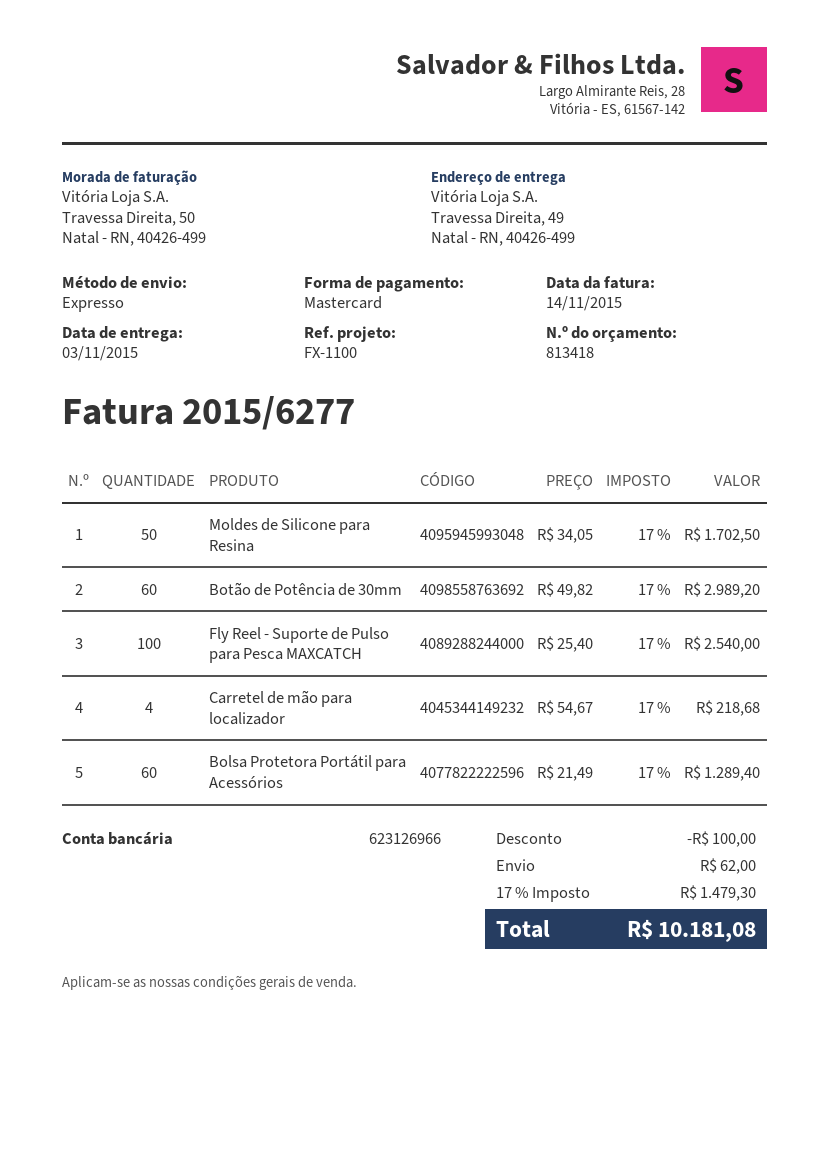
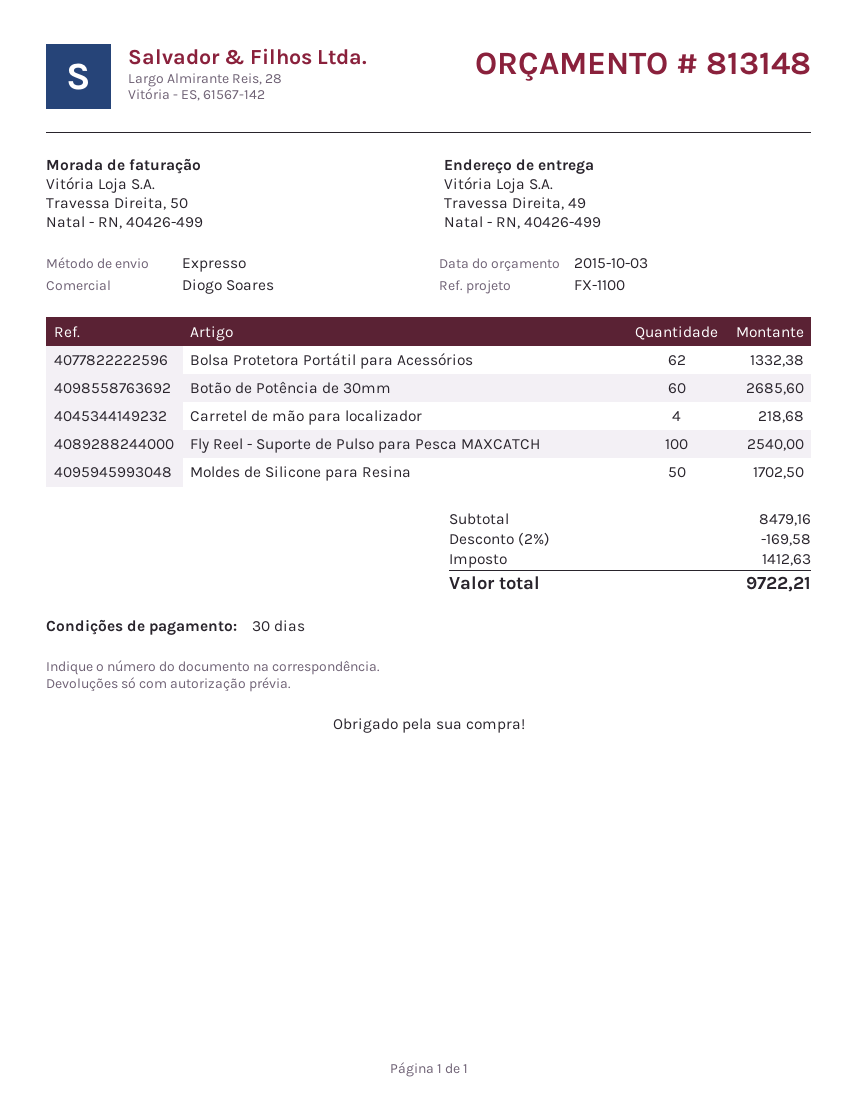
quote number: 813418 -> 813148
Botão de Potência de 30mm: 60 for 2989.20 -> 60 for 2685.60
Bolsa Protetora Portátil para Acessórios: 60 for 1289.40 -> 62 for 1332.38
discount: 100.00 -> 169.58
shipping: 62.00 -> none
tax: 1479.30 -> 1412.63
total: 10181.08 -> 9722.21

